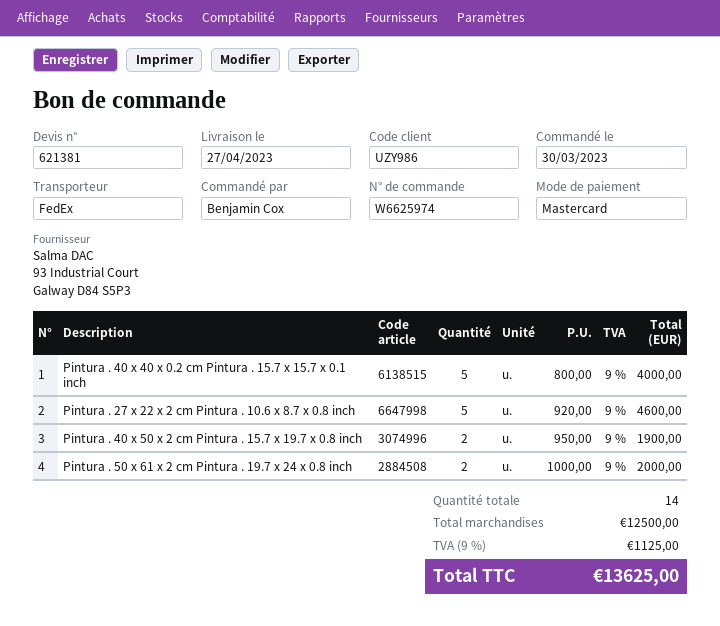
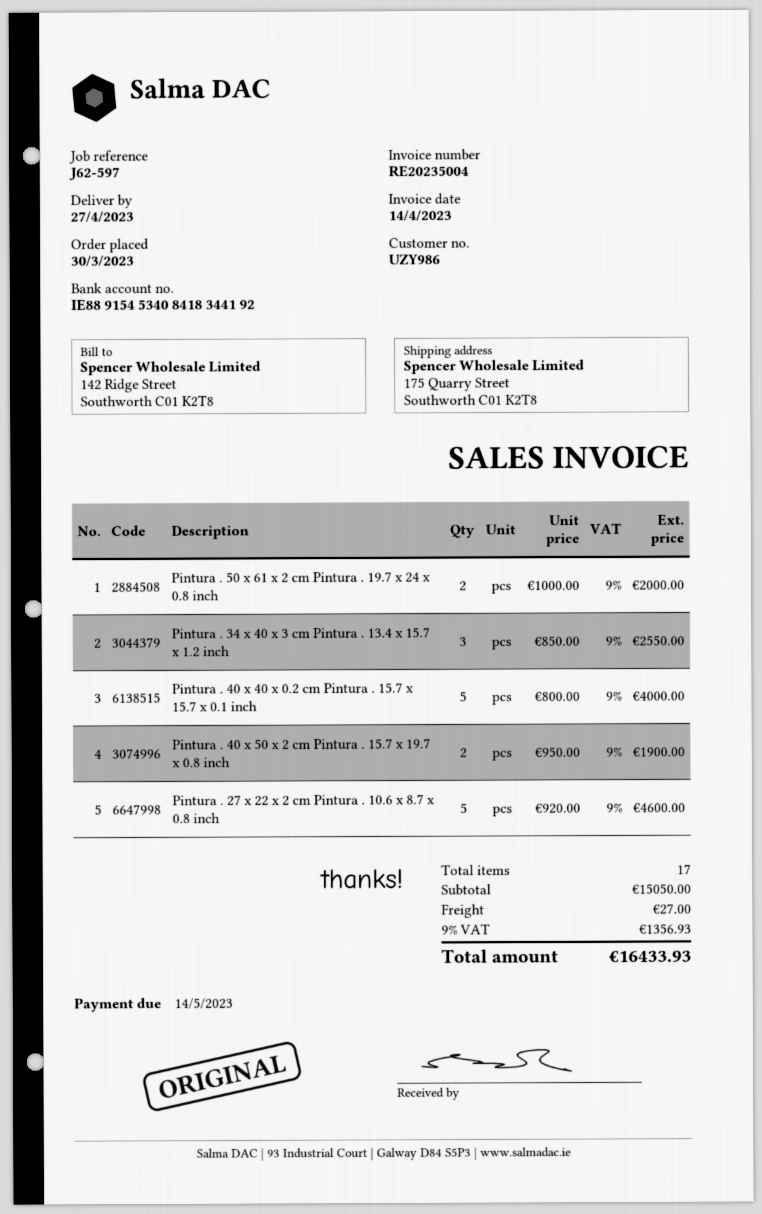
Pintura . 34 x 40 x 3 cm Pintura . 13.4 x 15.7 x 1.2 inch: none -> 3 x 850.00 = 2550.00
total quantity: 14 -> 17
subtotal: 12500.00 -> 15050.00
shipping: none -> 27.00
tax: 9% = 1125.00 -> 9% = 1356.93
total: 13625.00 -> 16433.93

